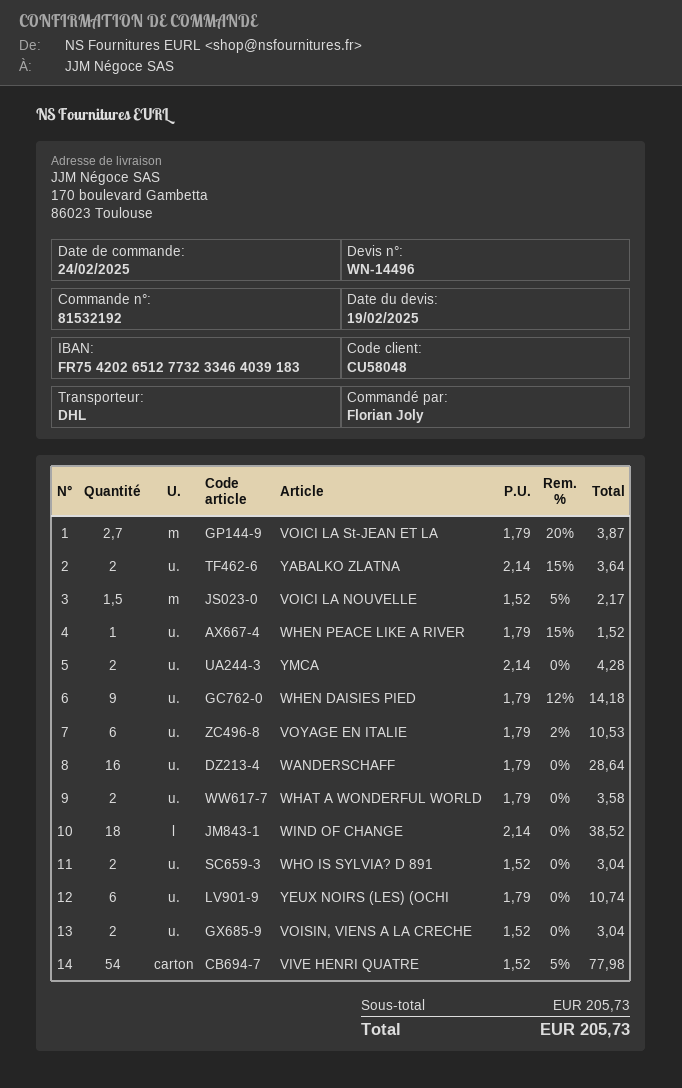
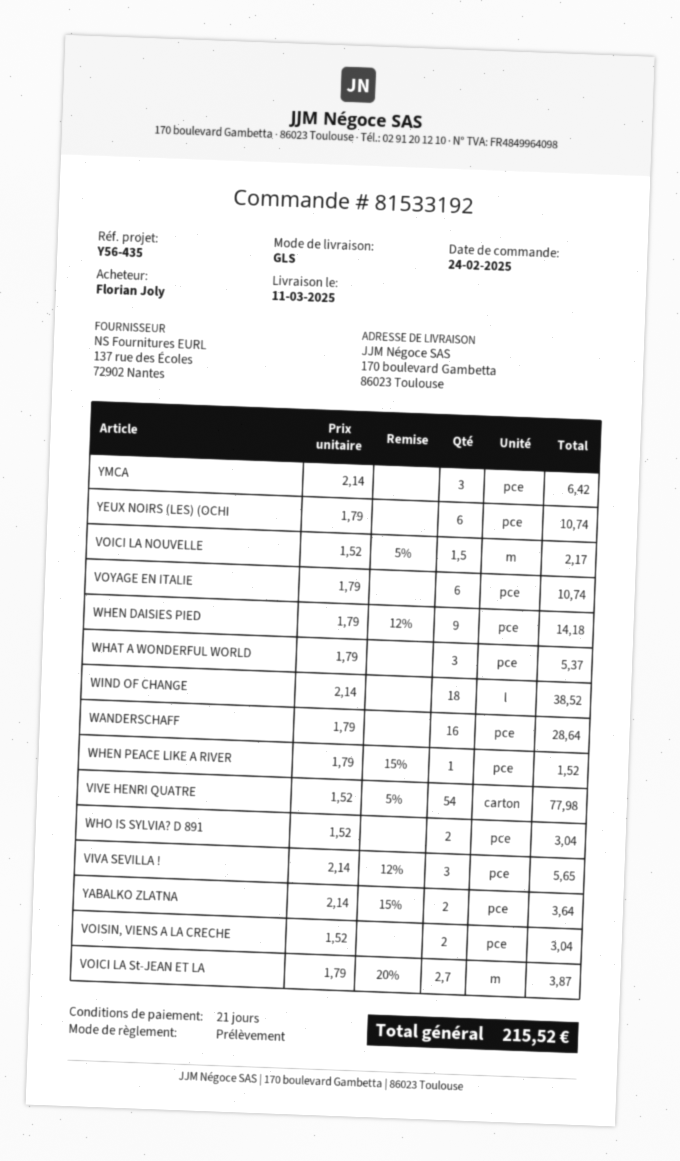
order number: 81532192 -> 81533192
shipping method: DHL -> GLS
YMCA: 2 x 2.14 = 4.28 -> 3 x 2.14 = 6.42
VOYAGE EN ITALIE: 6 x 1.79 - 2% = 10.53 -> 6 x 1.79 = 10.74
WHAT A WONDERFUL WORLD: 2 x 1.79 = 3.58 -> 3 x 1.79 = 5.37
VIVA SEVILLA !: none -> 3 x 2.14 - 12% = 5.65
total: 205.73 -> 215.52

